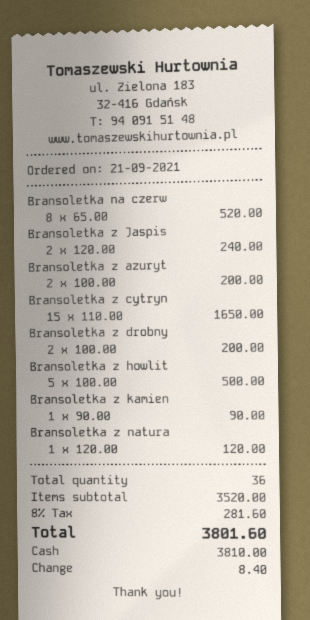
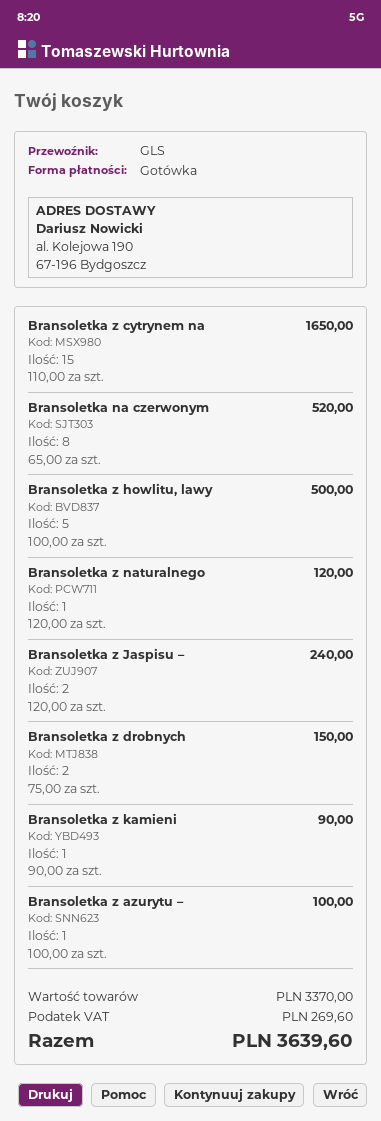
Bransoletka z azuryt: 2 x 100.00 = 200.00 -> 1 x 100.00 = 100.00
Bransoletka z drobny: 2 x 100.00 = 200.00 -> 2 x 75.00 = 150.00
subtotal: 3520.00 -> 3370.00
tax: 281.60 -> 269.60
total: 3801.60 -> 3639.60

